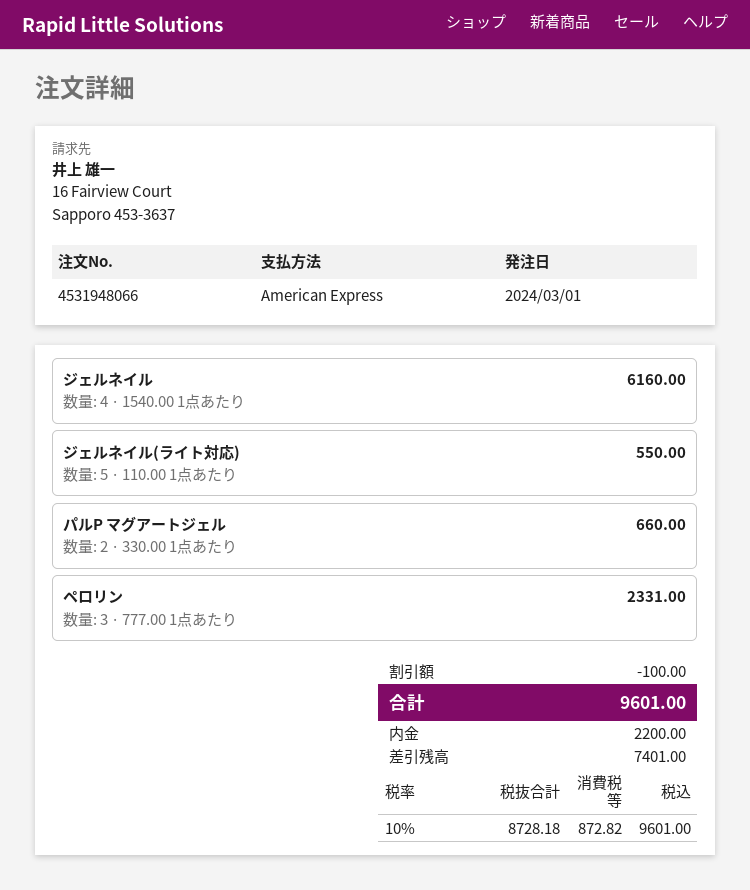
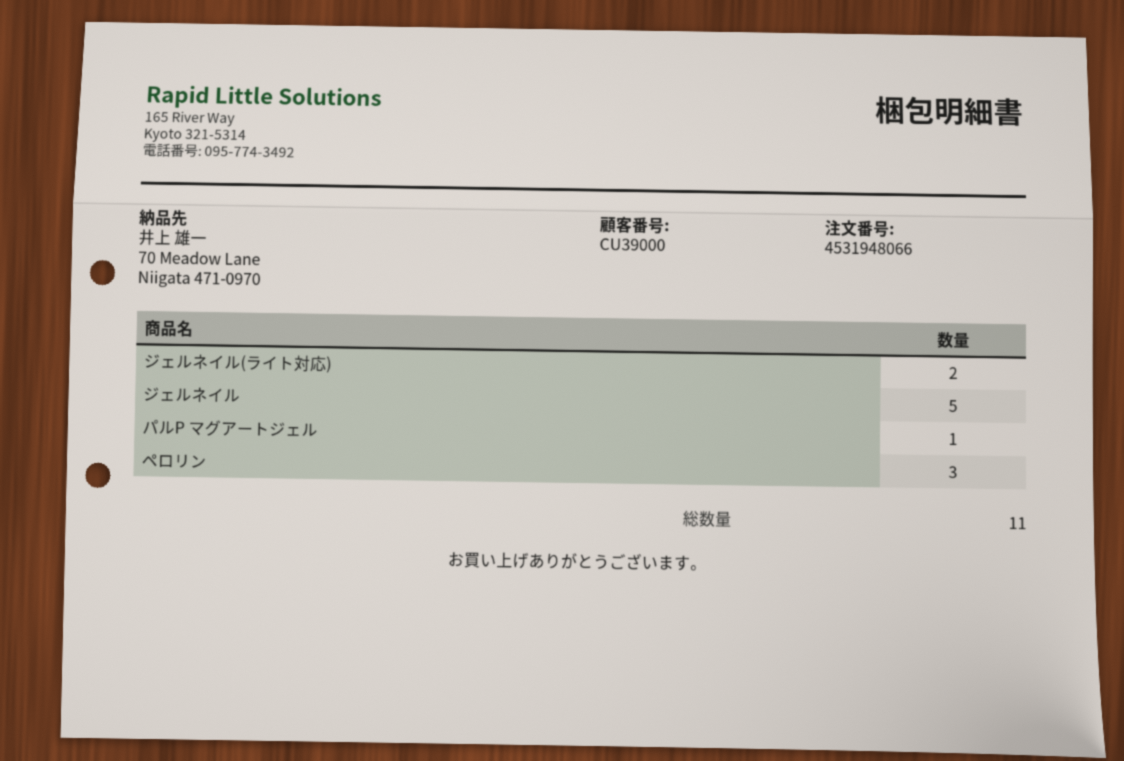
ジェルネイル: 4 -> 5
ジェルネイル(ライト対応): 5 -> 2
パルP マグアートジェル: 2 -> 1

